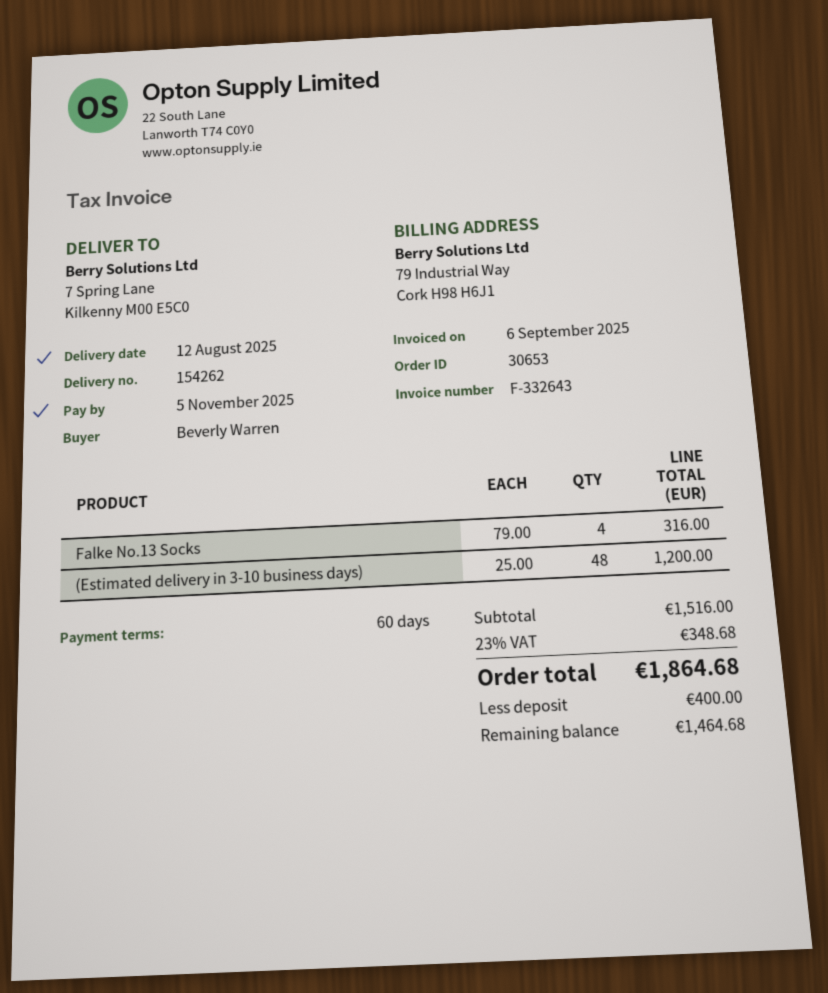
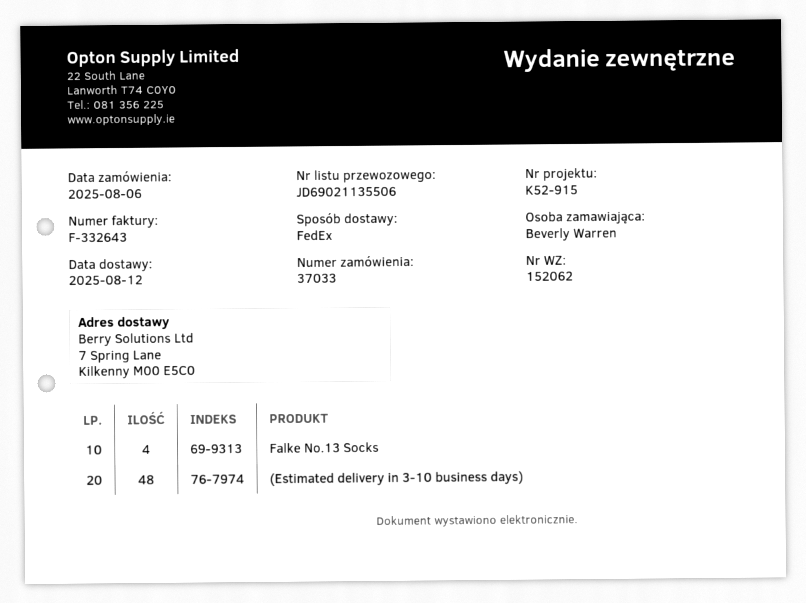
order number: 30653 -> 37033
delivery note number: 154262 -> 152062

